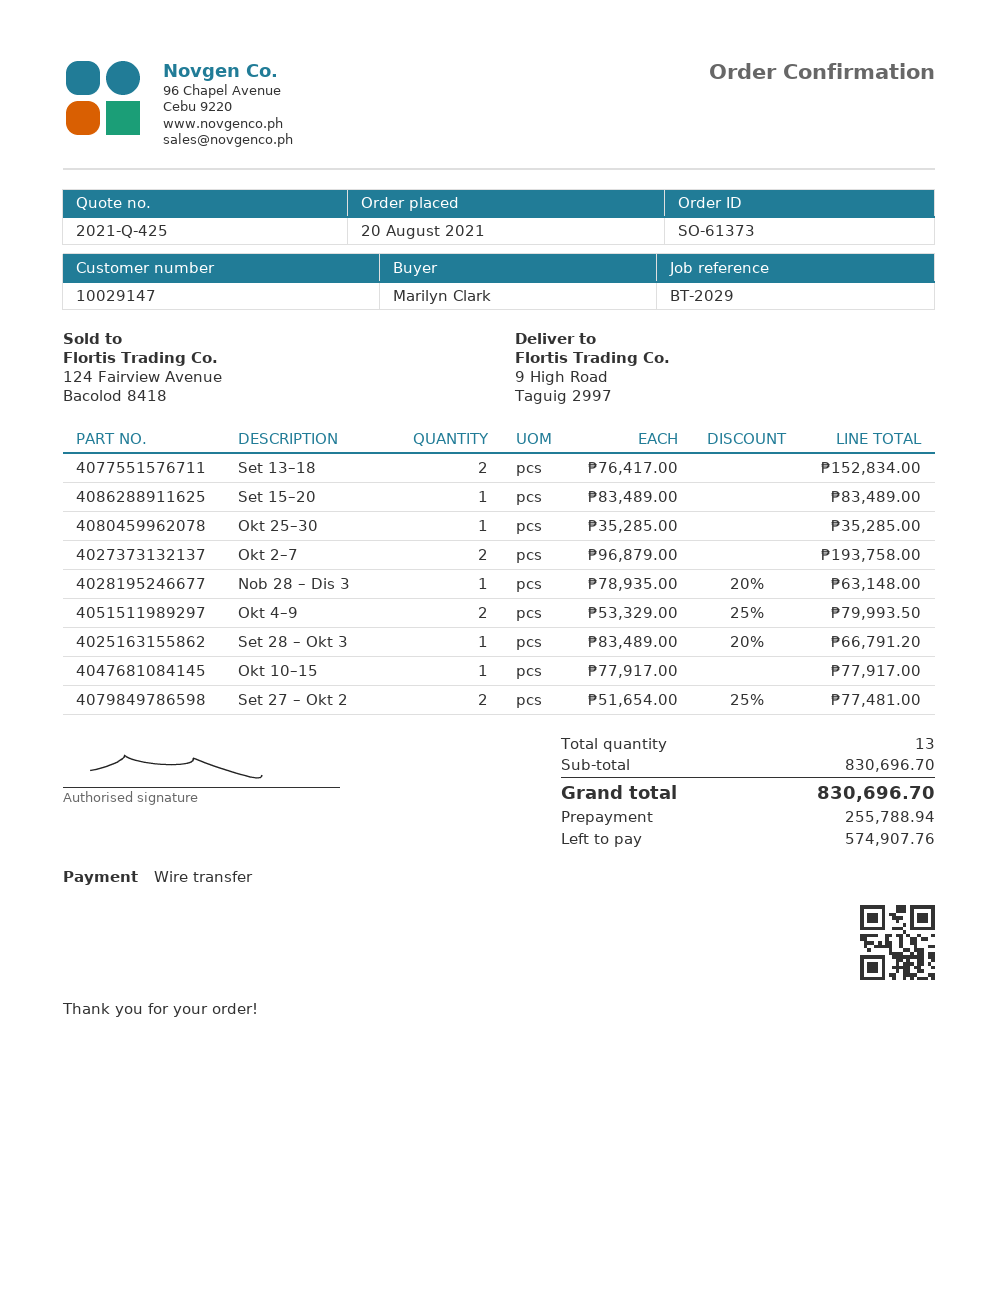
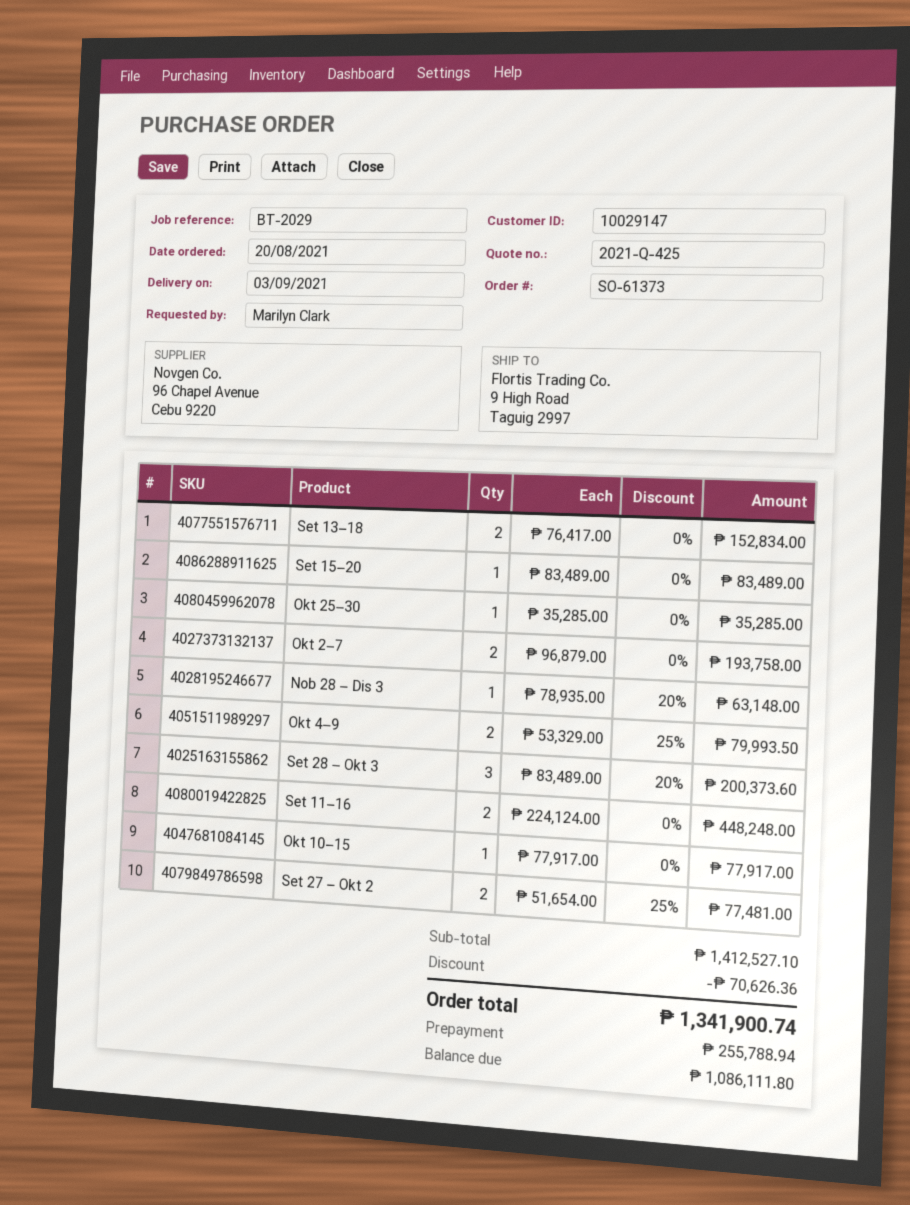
Set 28 – Okt 3: 1 x 83489.00 - 20% = 66791.20 -> 3 x 83489.00 - 20% = 200373.60
Set 11–16: none -> 2 x 224124.00 = 448248.00
subtotal: 830696.70 -> 1412527.10
discount: none -> 70626.36
total: 830696.70 -> 1341900.74
balance: 574907.76 -> 1086111.80

